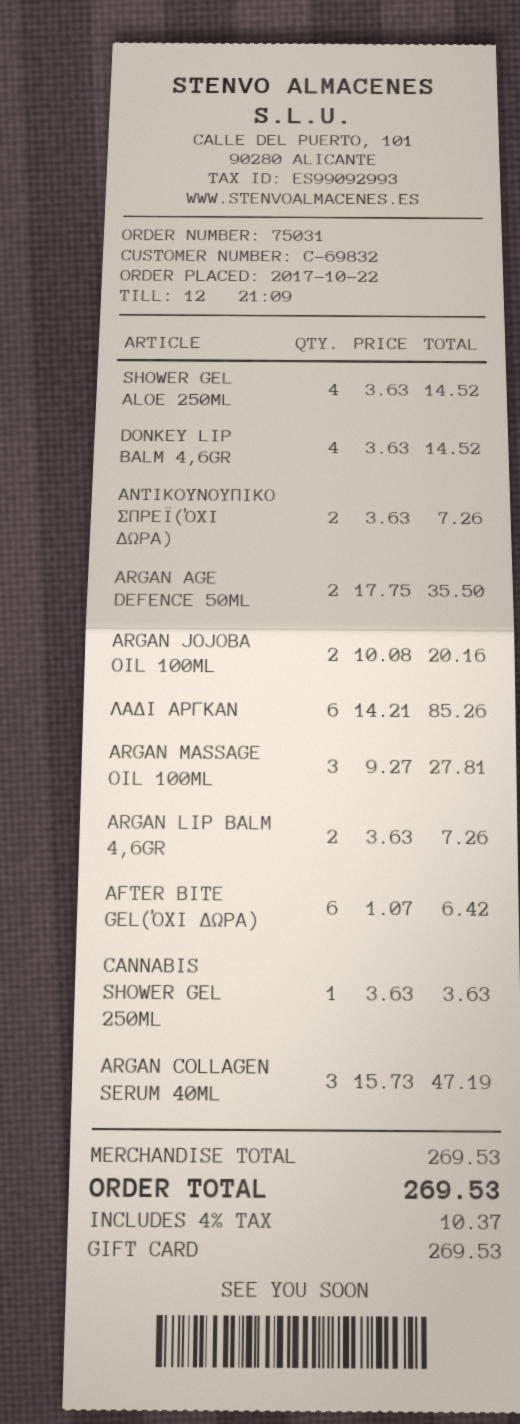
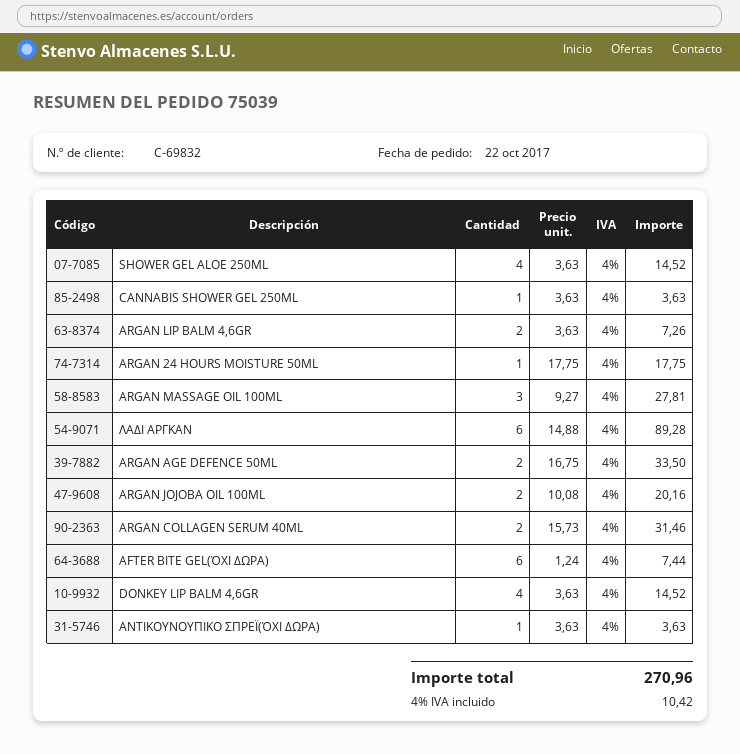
order number: 75031 -> 75039
ΑΝΤΙΚΟΥΝΟΥΠΙΚΟ ΣΠΡΕΪ(ΌΧΙ ΔΩΡΑ): 2 x 3.63 = 7.26 -> 1 x 3.63 = 3.63
ARGAN AGE DEFENCE 50ML: 2 x 17.75 = 35.50 -> 2 x 16.75 = 33.50
ΛΑΔΙ ΑΡΓΚΑΝ: 6 x 14.21 = 85.26 -> 6 x 14.88 = 89.28
AFTER BITE GEL(ΌΧΙ ΔΩΡΑ): 6 x 1.07 = 6.42 -> 6 x 1.24 = 7.44
ARGAN COLLAGEN SERUM 40ML: 3 x 15.73 = 47.19 -> 2 x 15.73 = 31.46
ARGAN 24 HOURS MOISTURE 50ML: none -> 1 x 17.75 = 17.75
tax: 4% = 10.37 -> 4% = 10.42
total: 269.53 -> 270.96

